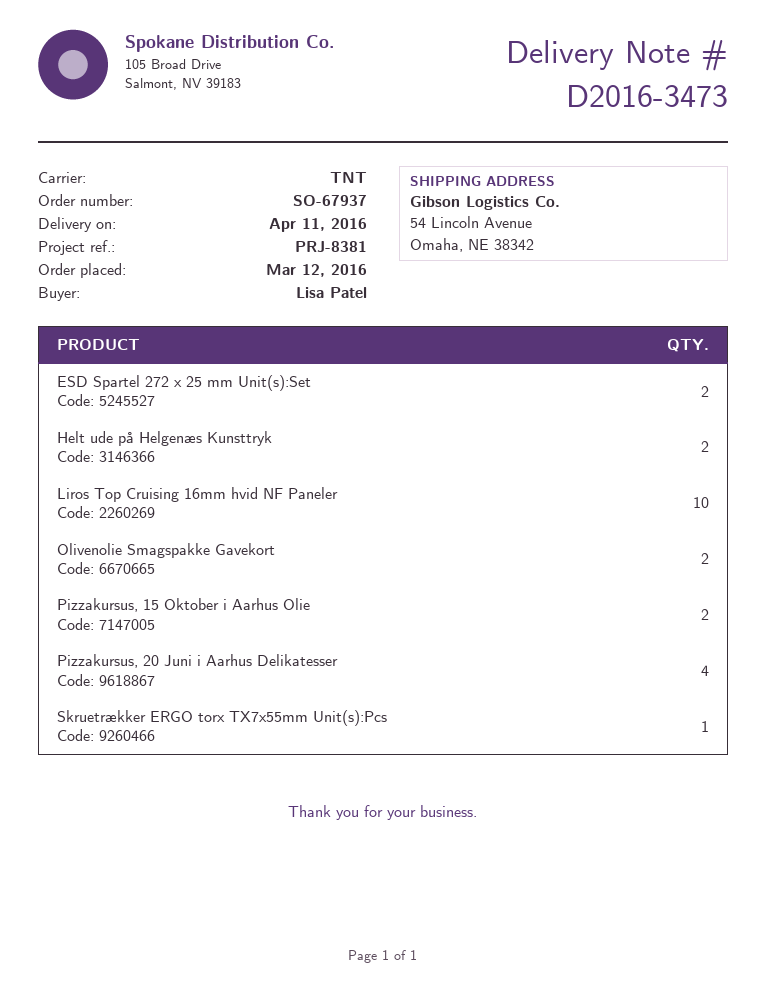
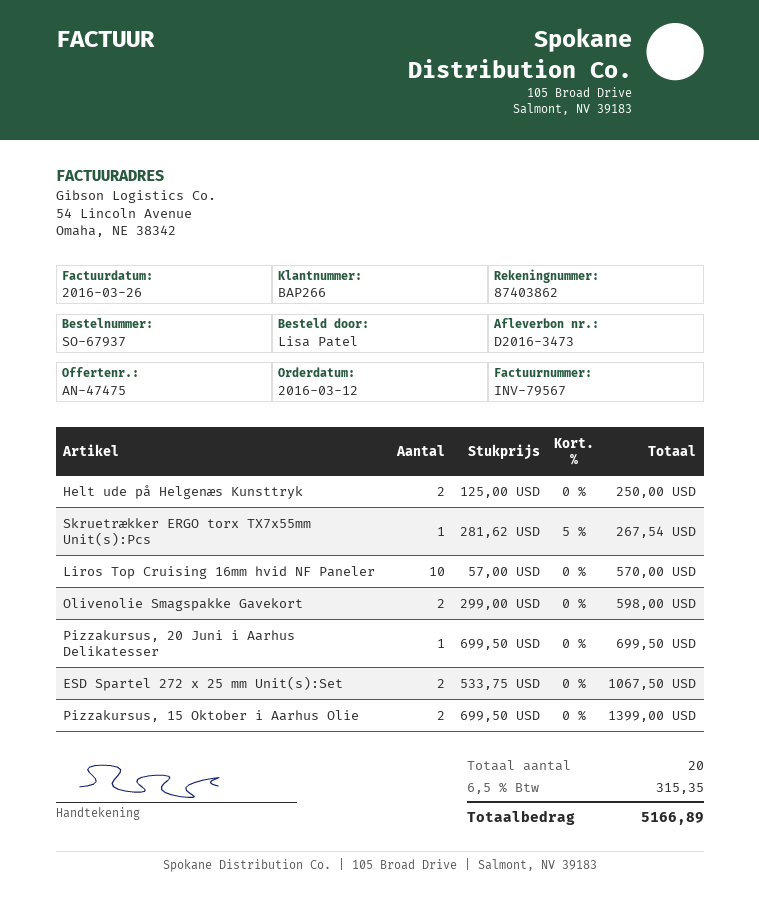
Pizzakursus, 20 Juni i Aarhus Delikatesser: 4 -> 1

